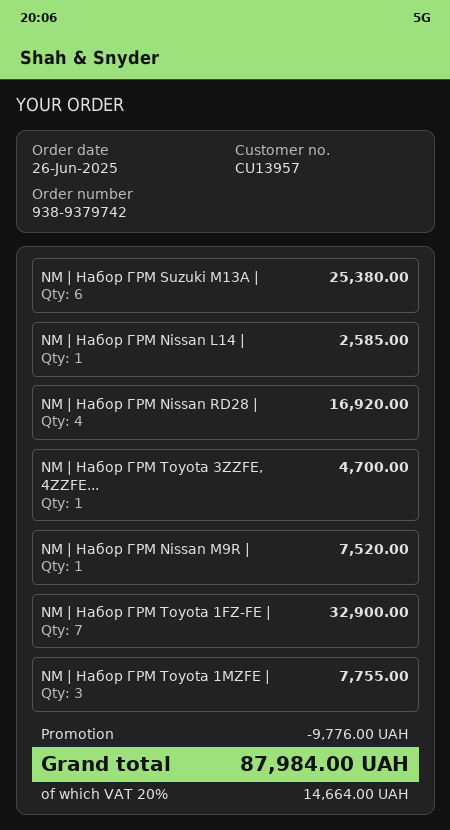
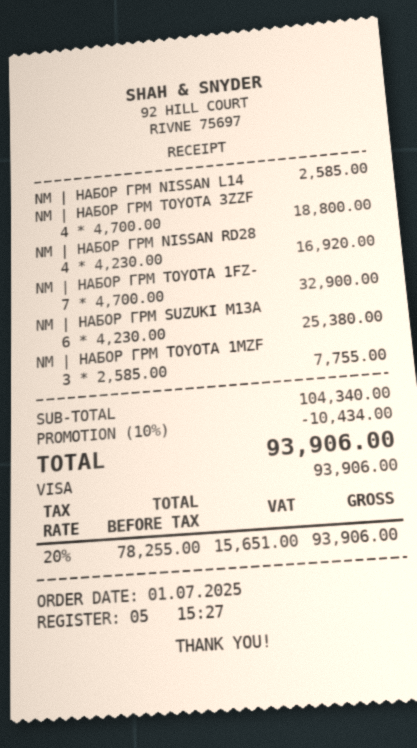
order date: 2025-06-26 -> 2025-07-01
NM | Набор ГРМ Toyota 3ZZFE, 4ZZFE...: 1 for 4700.00 -> 4 for 18800.00
NM | Набор ГРМ Nissan M9R |: 1 for 7520.00 -> none
discount: 9776.00 -> 10434.00
tax: 20% = 14664.00 -> 20% = 15651.00
total: 87984.00 -> 93906.00

